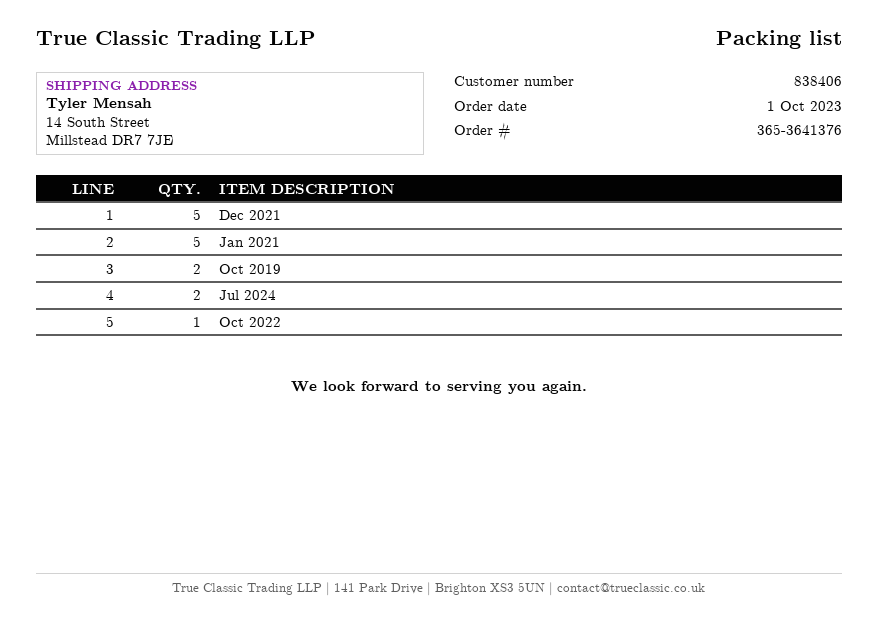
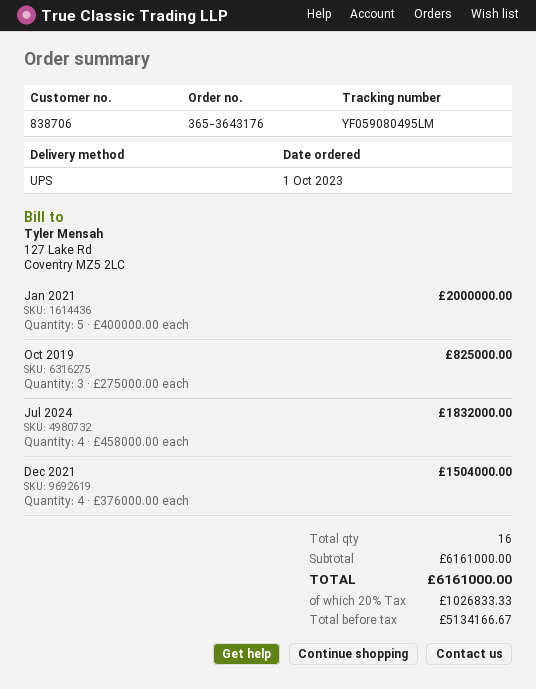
order number: 365-3641376 -> 365-3643176
customer number: 838406 -> 838706
Dec 2021: 5 -> 4
Oct 2019: 2 -> 3
Jul 2024: 2 -> 4
Oct 2022: 1 -> none

